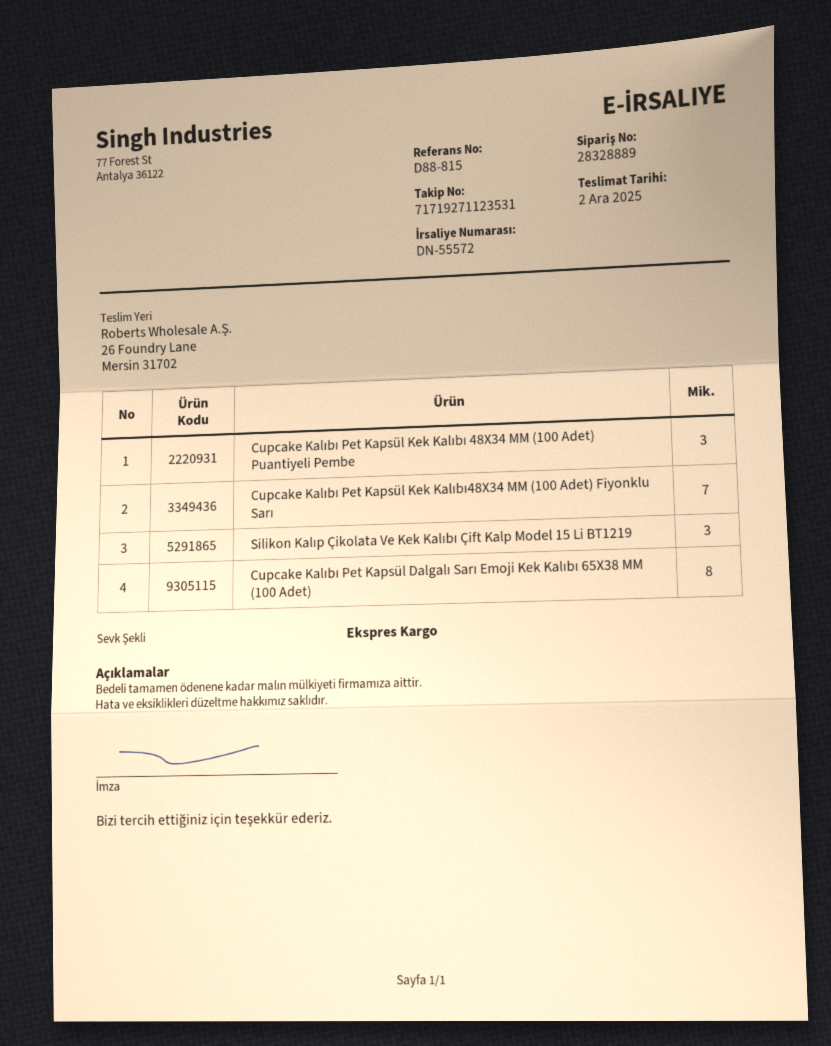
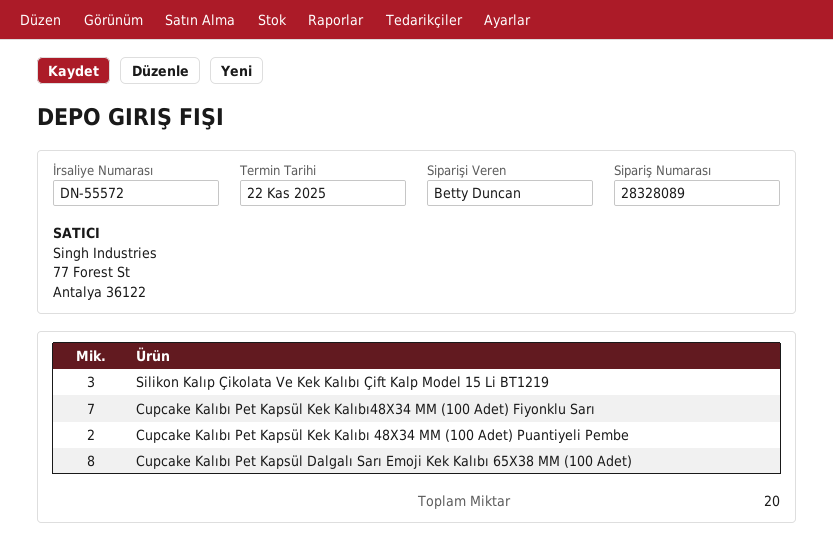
order number: 28328889 -> 28328089
delivery date: 2025-12-02 -> 2025-11-22
Cupcake Kalıbı Pet Kapsül Kek Kalıbı 48X34 MM (100 Adet) Puantiyeli Pembe: 3 -> 2

